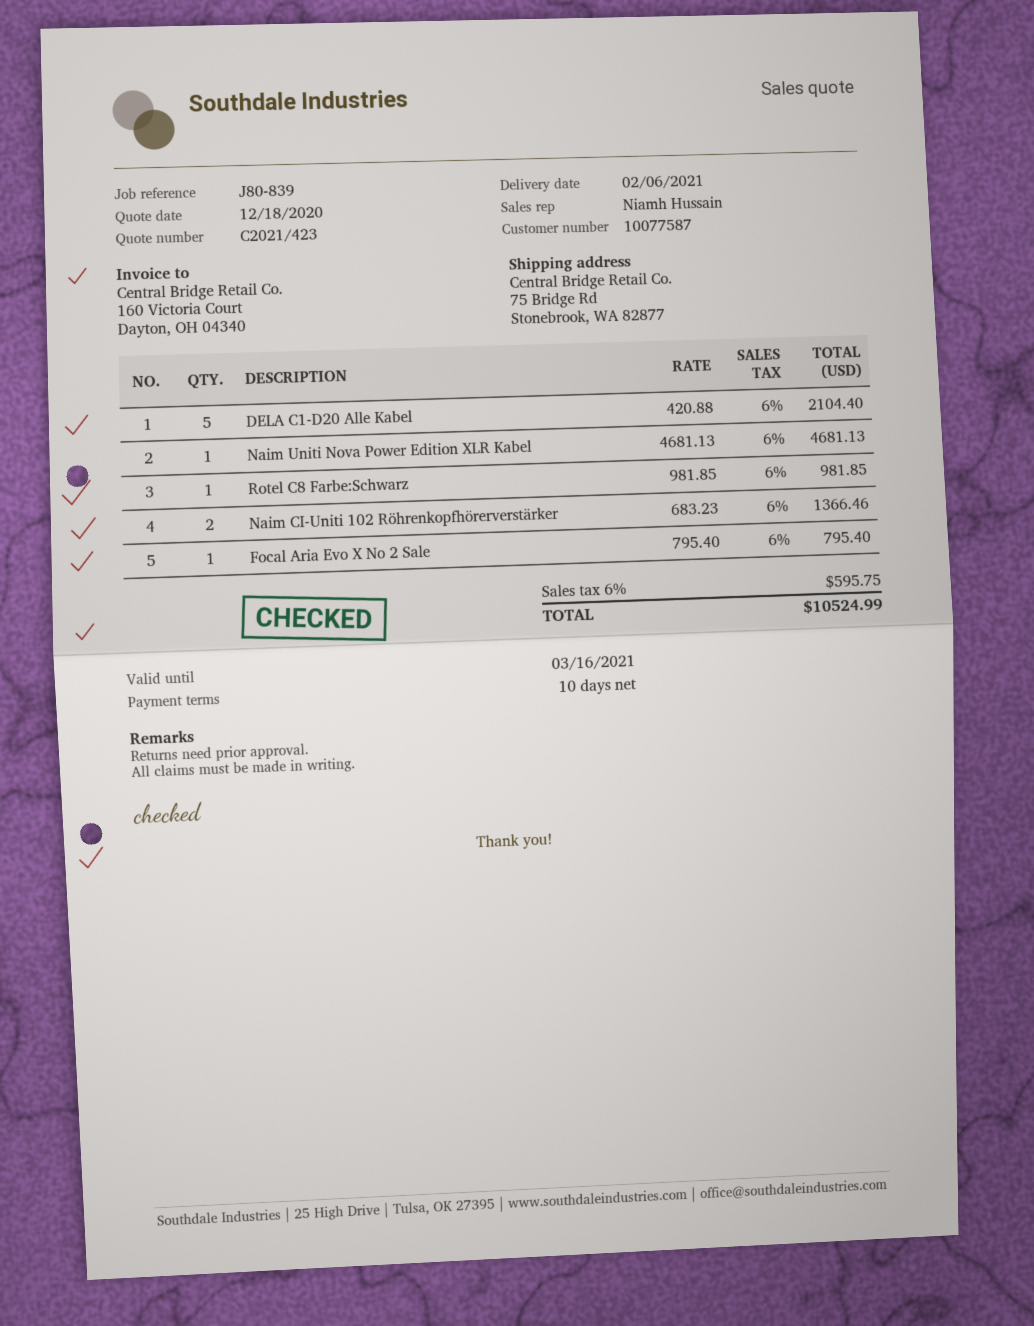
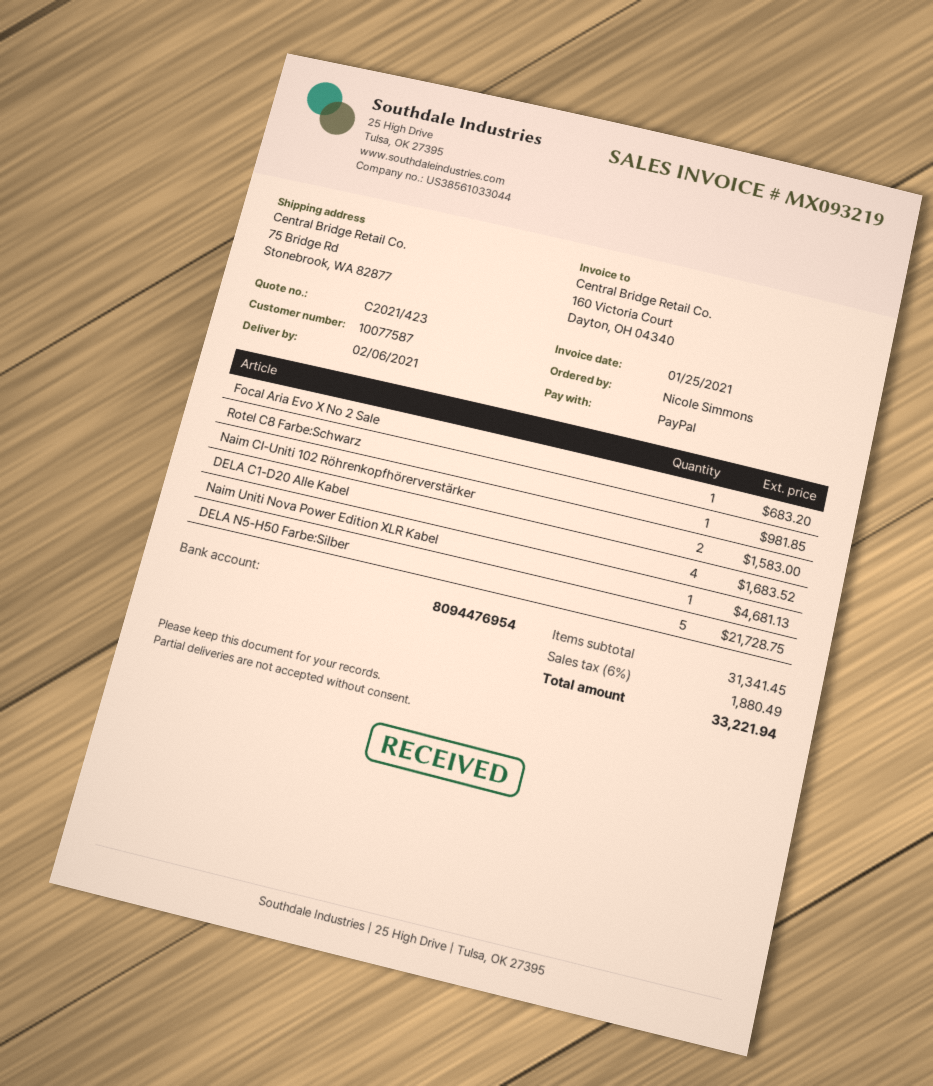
DELA C1-D20 Alle Kabel: 5 for 2104.40 -> 4 for 1683.52
Naim CI-Uniti 102 Röhrenkopfhörerverstärker: 2 for 1366.46 -> 2 for 1583.00
Focal Aria Evo X No 2 Sale: 1 for 795.40 -> 1 for 683.20
DELA N5-H50 Farbe:Silber: none -> 5 for 21728.75
tax: 6% = 595.75 -> 6% = 1880.49
total: 10524.99 -> 33221.94

